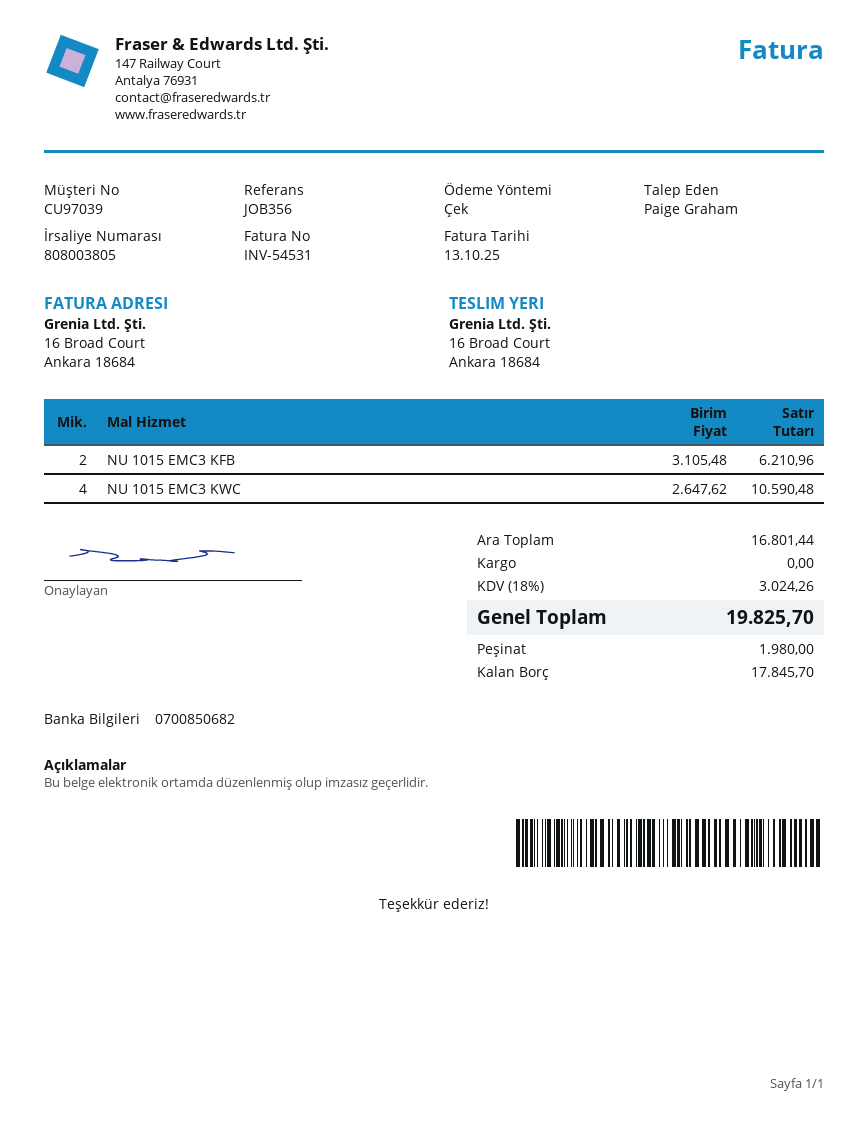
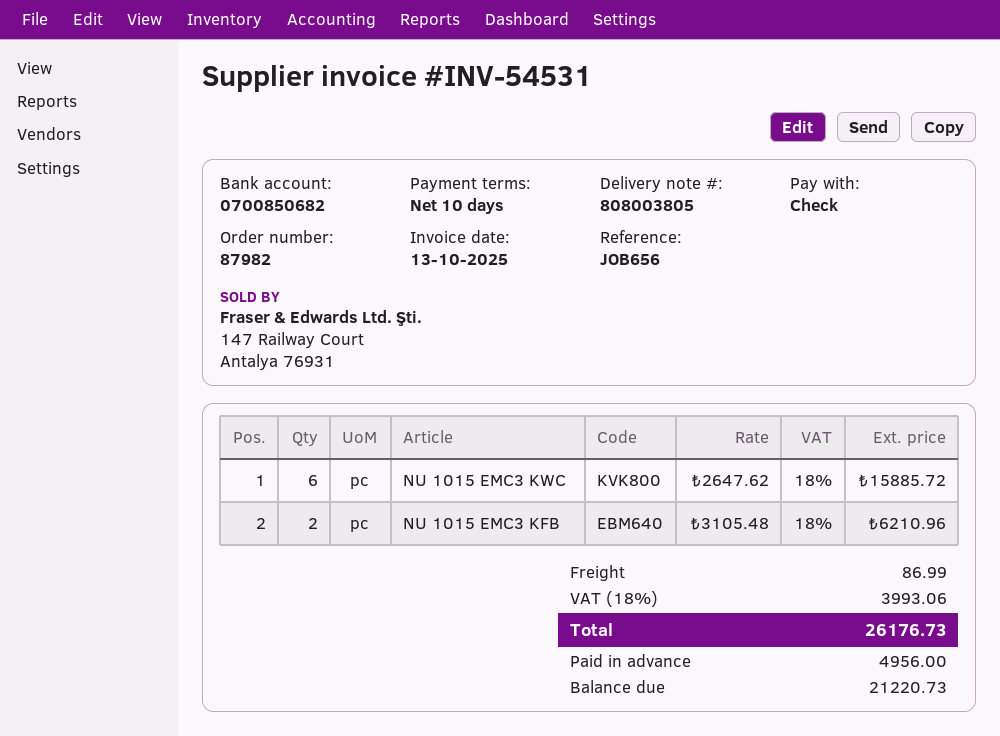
reference: JOB356 -> JOB656
NU 1015 EMC3 KWC: 4 x 2647.62 = 10590.48 -> 6 x 2647.62 = 15885.72
shipping: 0.00 -> 86.99
tax: 18% = 3024.26 -> 18% = 3993.06
total: 19825.70 -> 26176.73
deposit: 1980.00 -> 4956.00
balance: 17845.70 -> 21220.73

